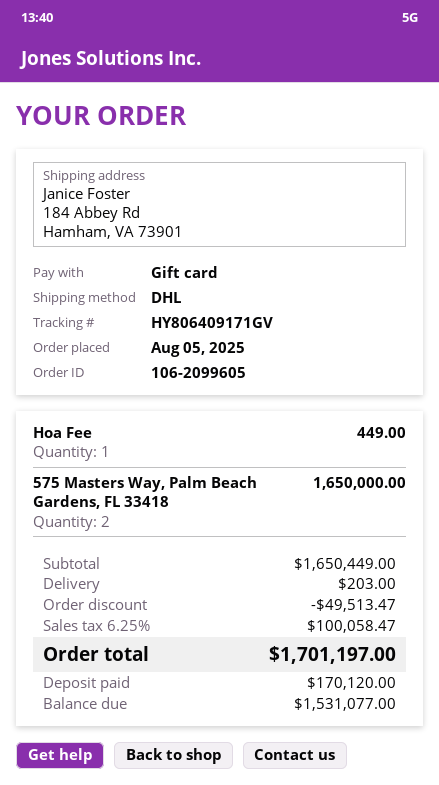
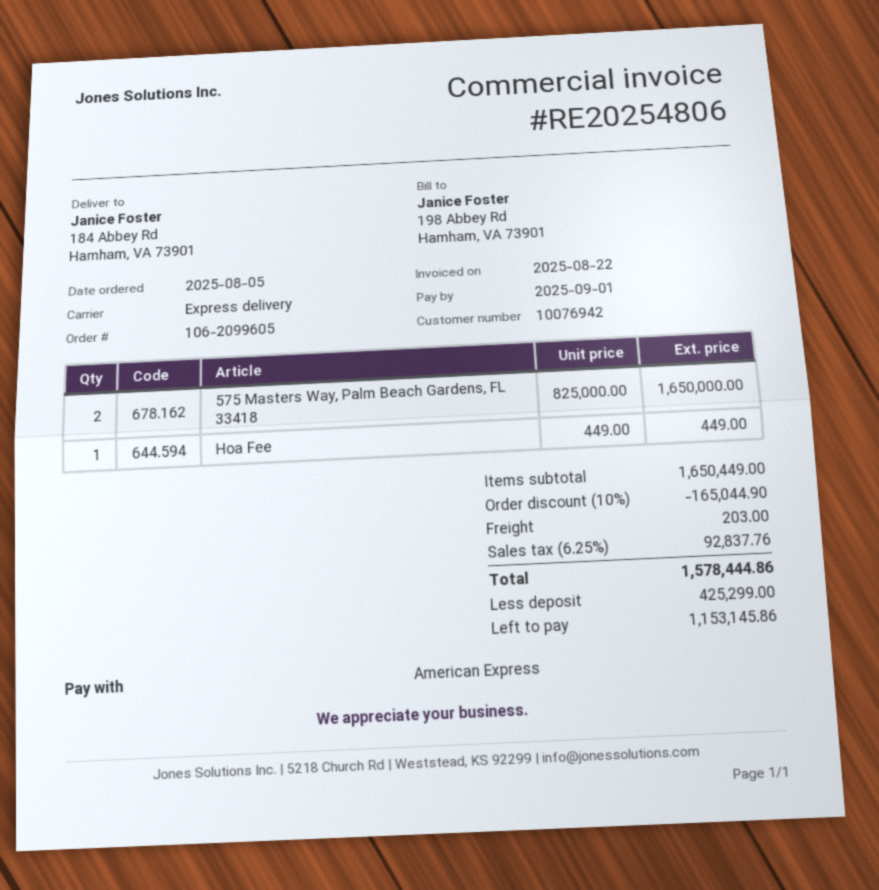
payment method: gift card -> American Express
shipping method: DHL -> express
discount: 49513.47 -> 165044.90
tax: 6.25% = 100058.47 -> 6.25% = 92837.76
total: 1701197.00 -> 1578444.86
deposit: 170120.00 -> 425299.00
balance: 1531077.00 -> 1153145.86

